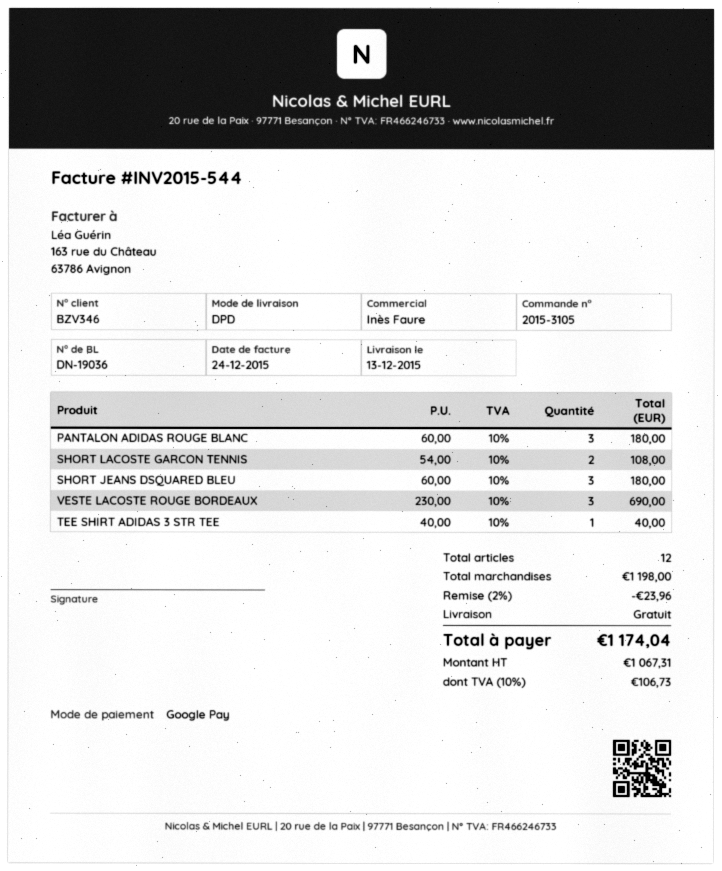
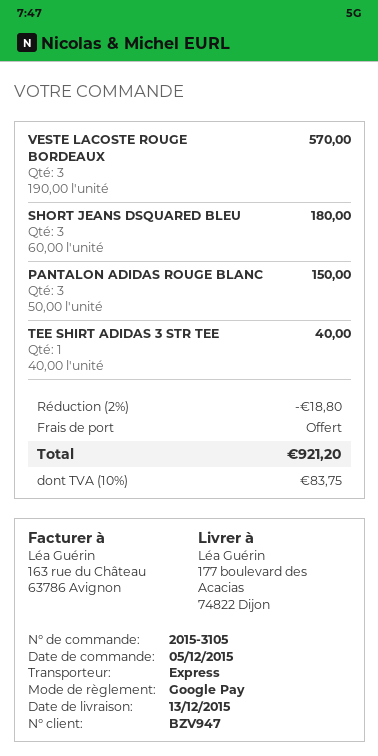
customer number: BZV346 -> BZV947
shipping method: DPD -> express
PANTALON ADIDAS ROUGE BLANC: 3 x 60.00 = 180.00 -> 3 x 50.00 = 150.00
SHORT LACOSTE GARCON TENNIS: 2 x 54.00 = 108.00 -> none
VESTE LACOSTE ROUGE BORDEAUX: 3 x 230.00 = 690.00 -> 3 x 190.00 = 570.00
discount: 2% = 23.96 -> 2% = 18.80
tax: 10% = 106.73 -> 10% = 83.75
total: 1174.04 -> 921.20

